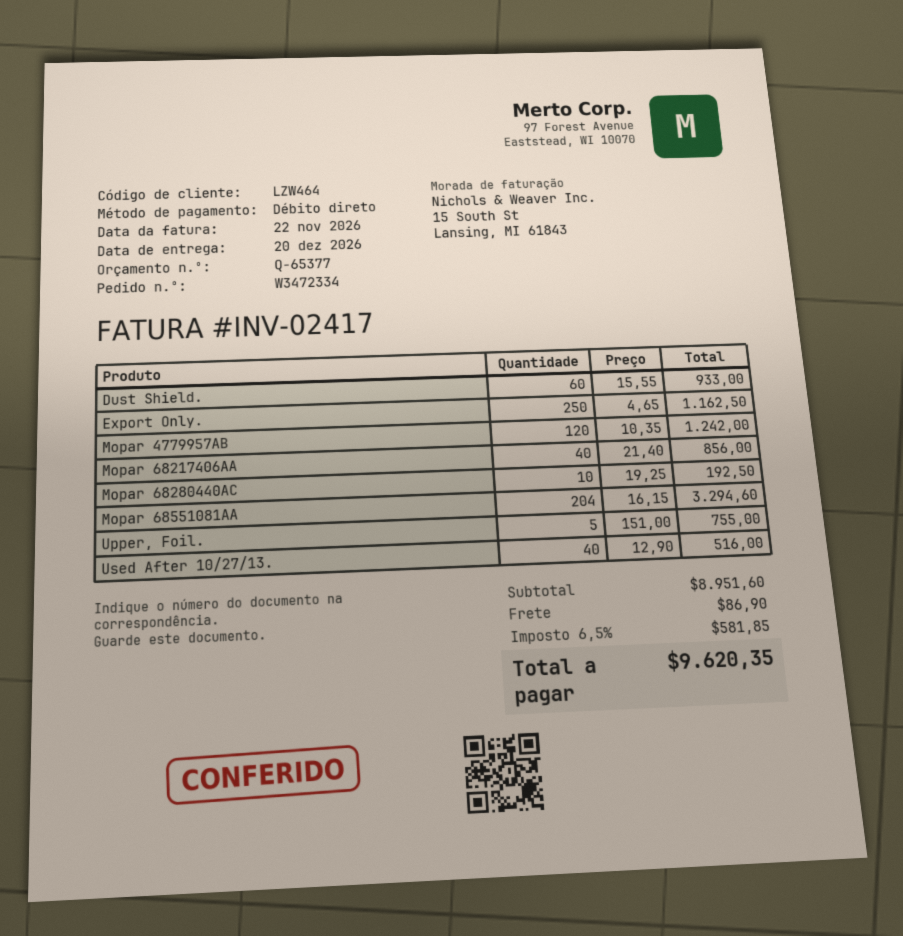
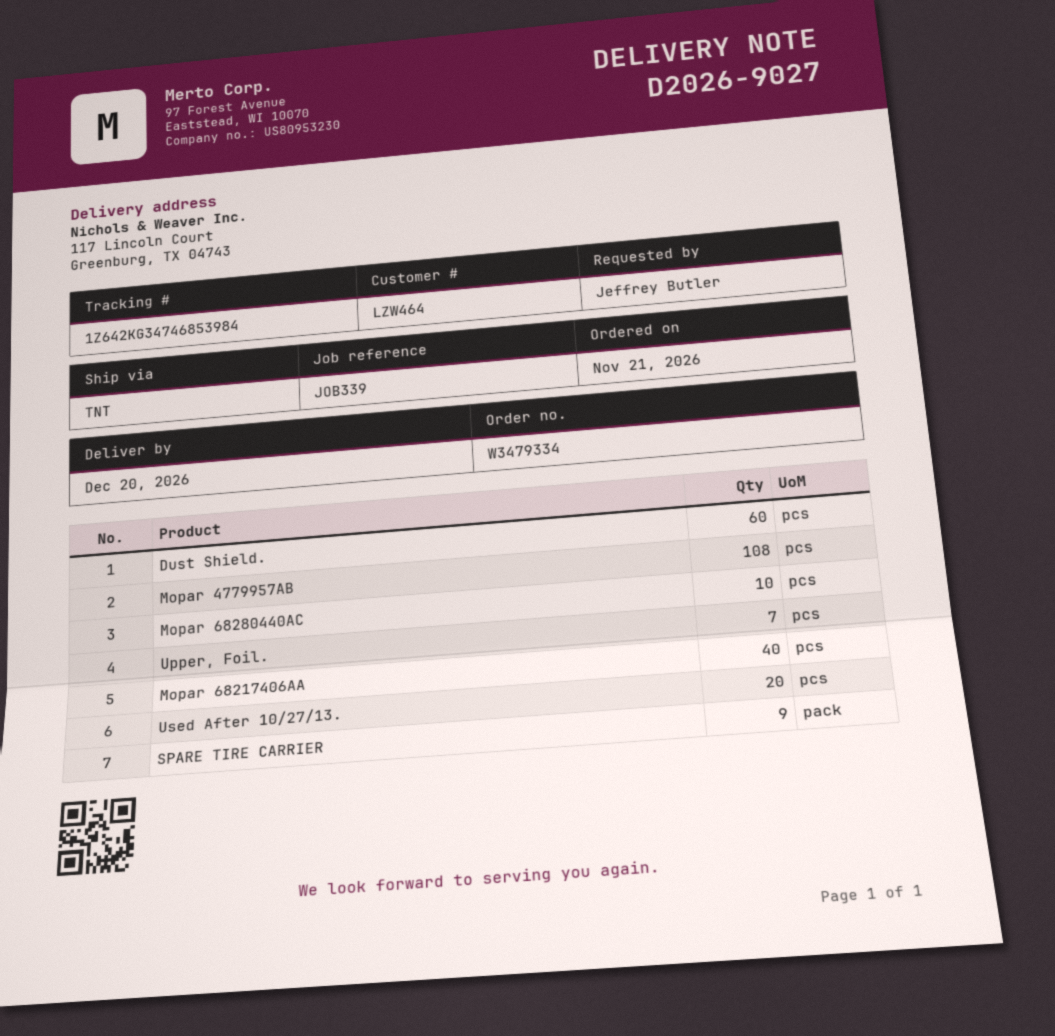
order number: W3472334 -> W3479334
Export Only.: 250 -> none
Mopar 4779957AB: 120 -> 108
Mopar 68551081AA: 204 -> none
Upper, Foil.: 5 -> 7
Used After 10/27/13.: 40 -> 20
SPARE TIRE CARRIER: none -> 9

